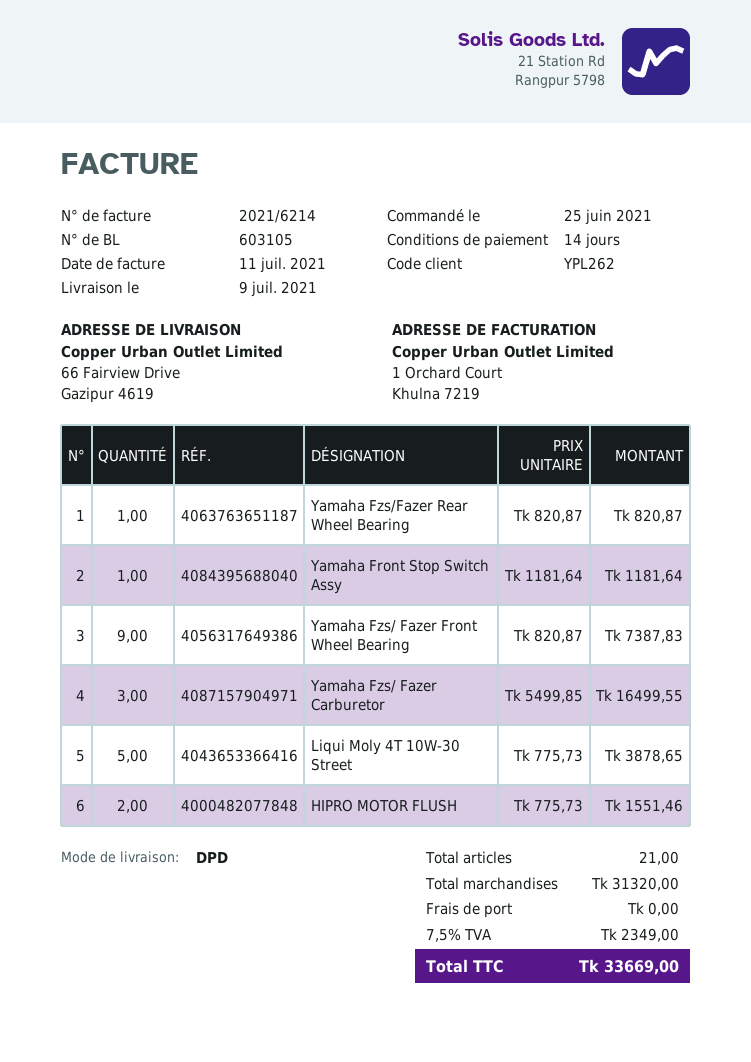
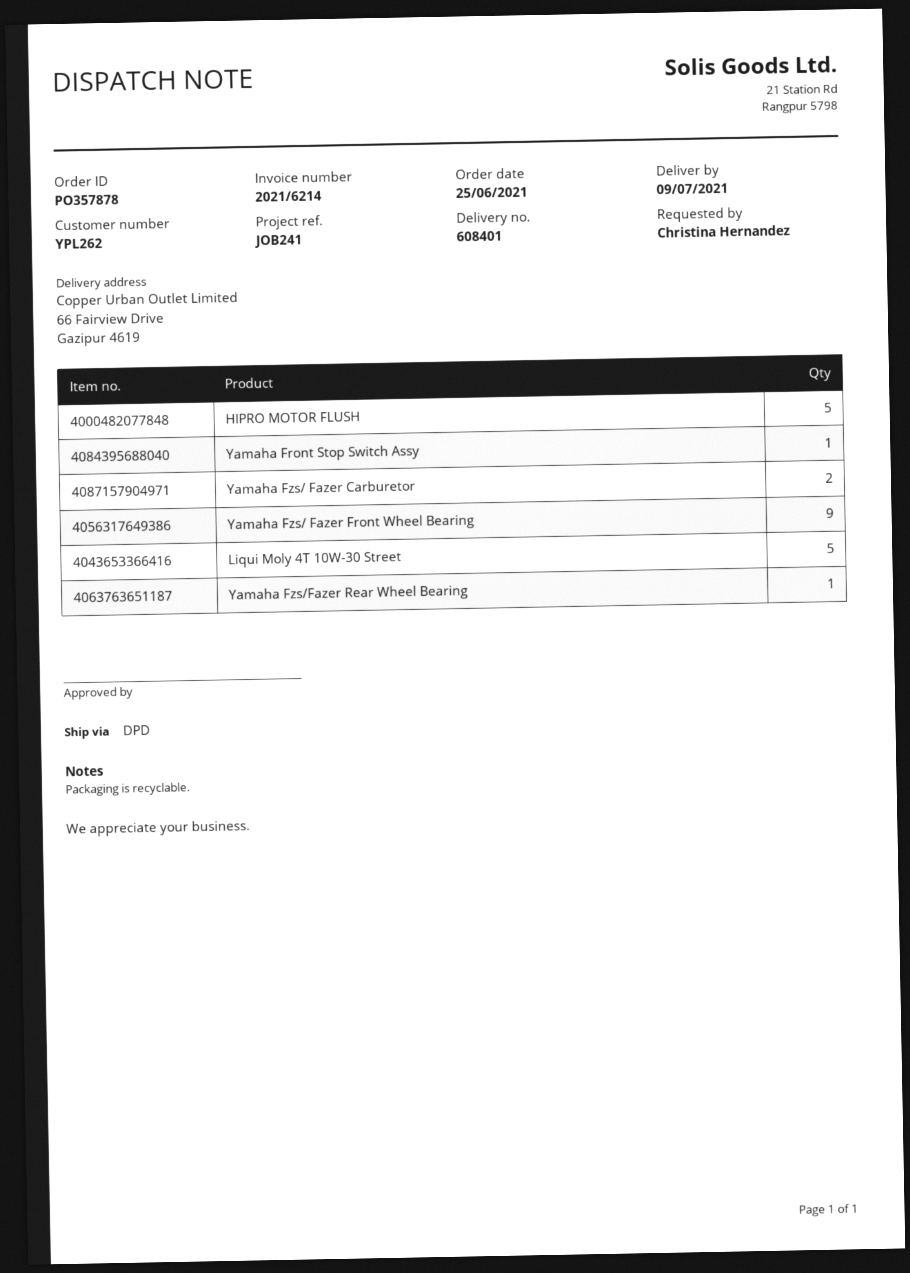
delivery note number: 603105 -> 608401
Yamaha Fzs/ Fazer Carburetor: 3 -> 2
HIPRO MOTOR FLUSH: 2 -> 5

